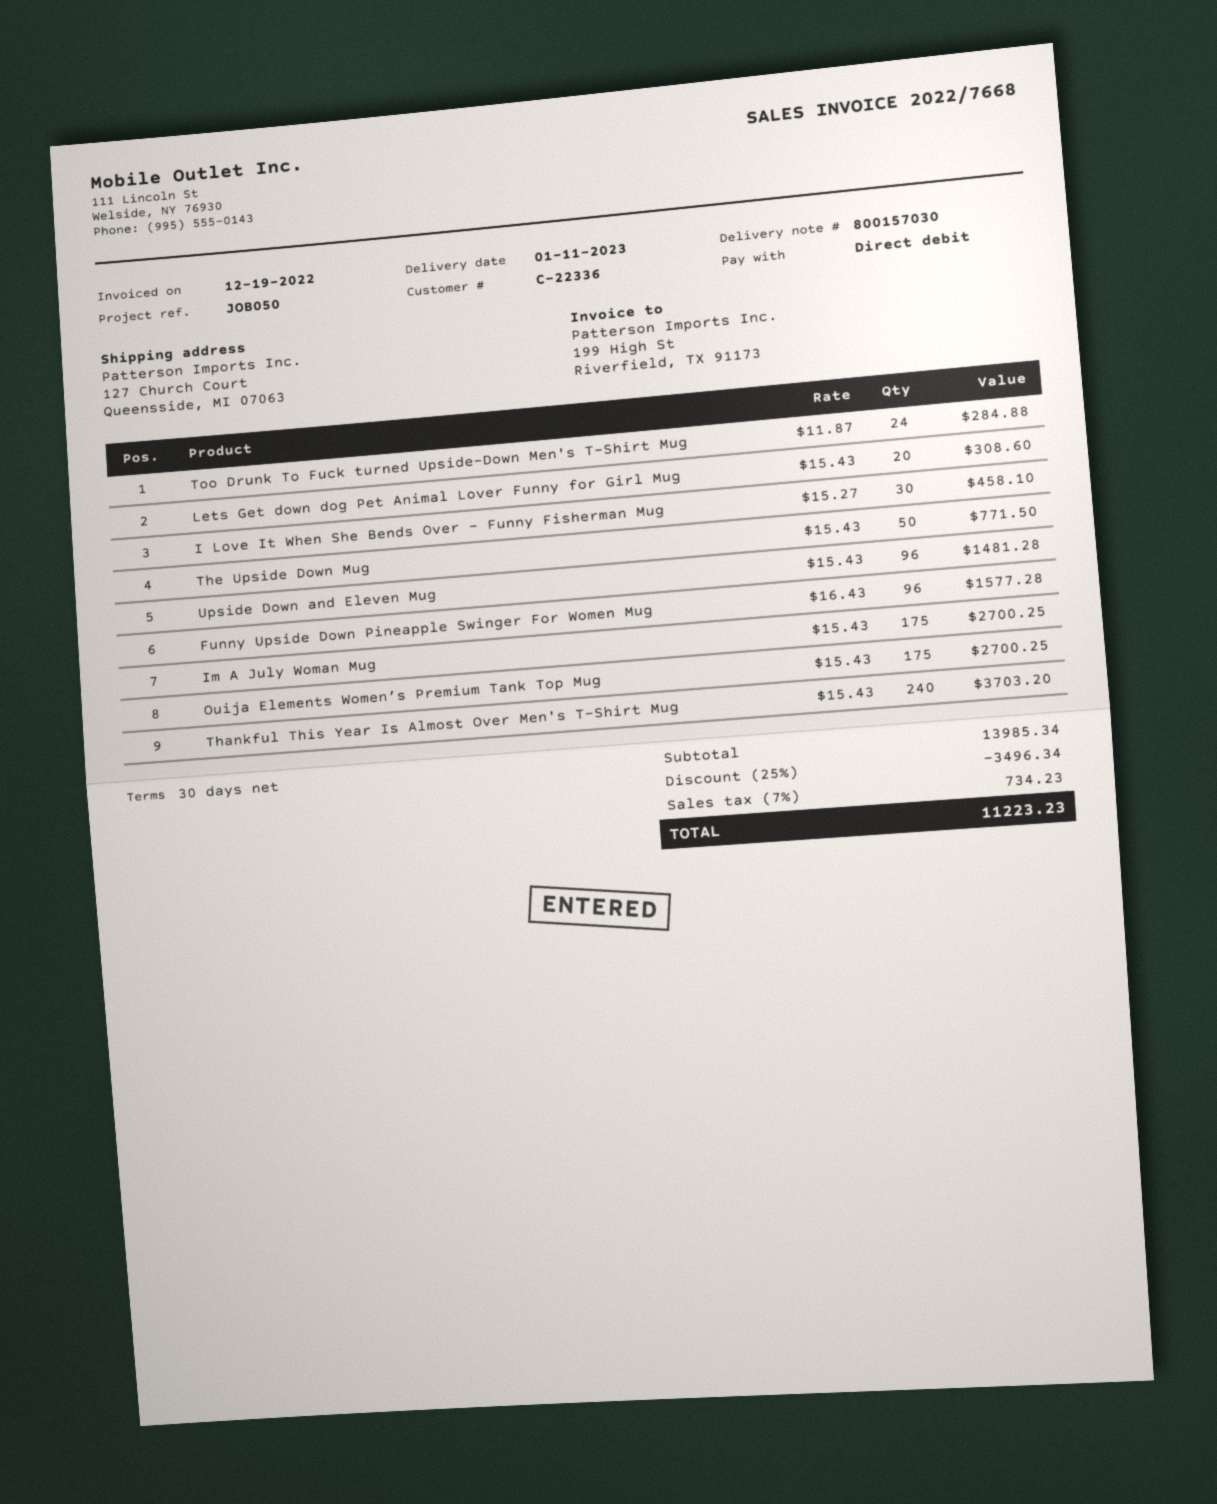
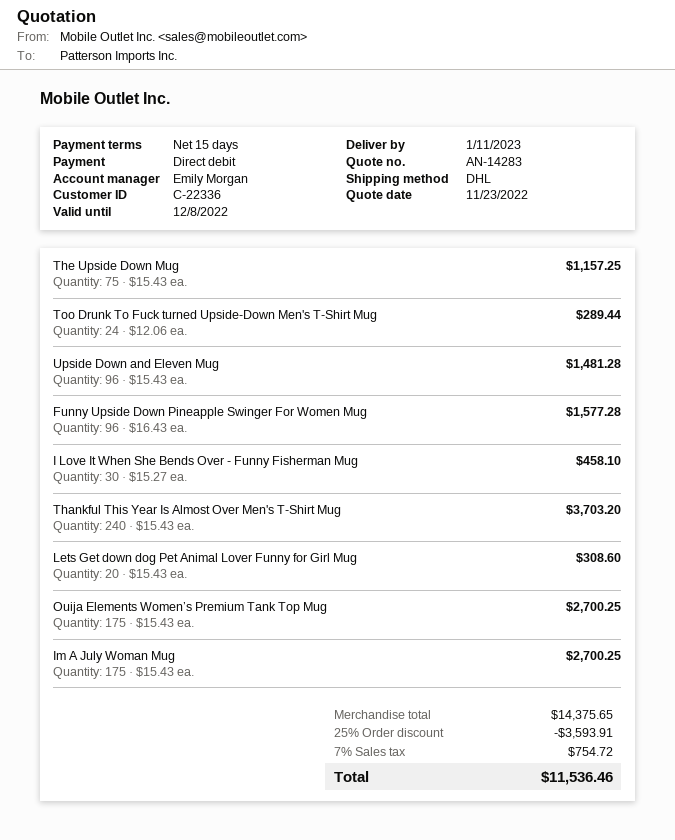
payment terms: 30 days -> 15 days
Too Drunk To Fuck turned Upside-Down Men's T-Shirt Mug: 24 x 11.87 = 284.88 -> 24 x 12.06 = 289.44
The Upside Down Mug: 50 x 15.43 = 771.50 -> 75 x 15.43 = 1157.25
subtotal: 13985.34 -> 14375.65
discount: 25% = 3496.34 -> 25% = 3593.91
tax: 7% = 734.23 -> 7% = 754.72
total: 11223.23 -> 11536.46

